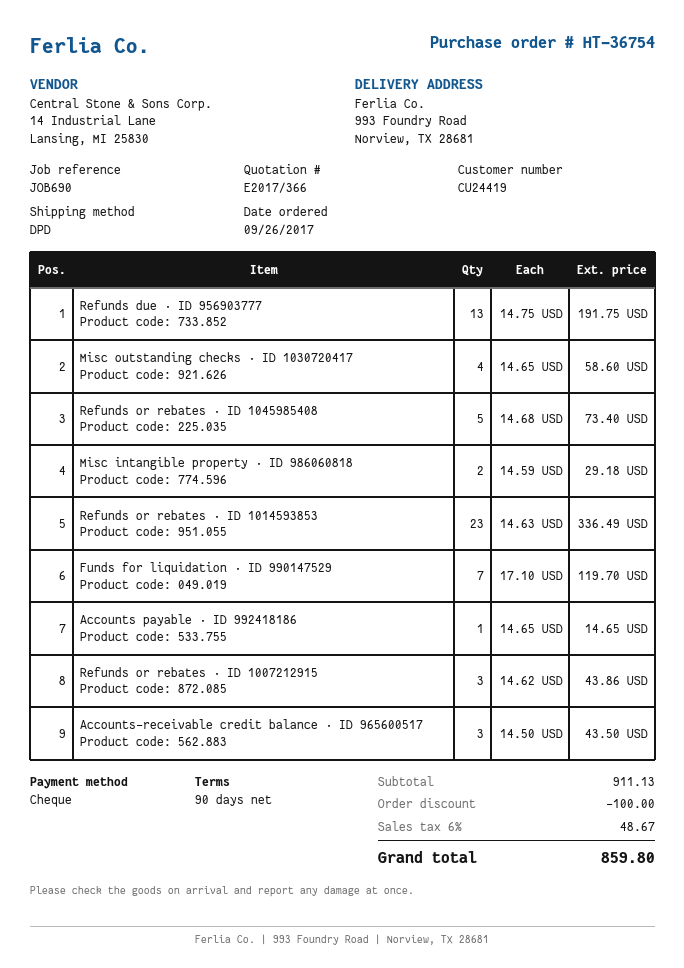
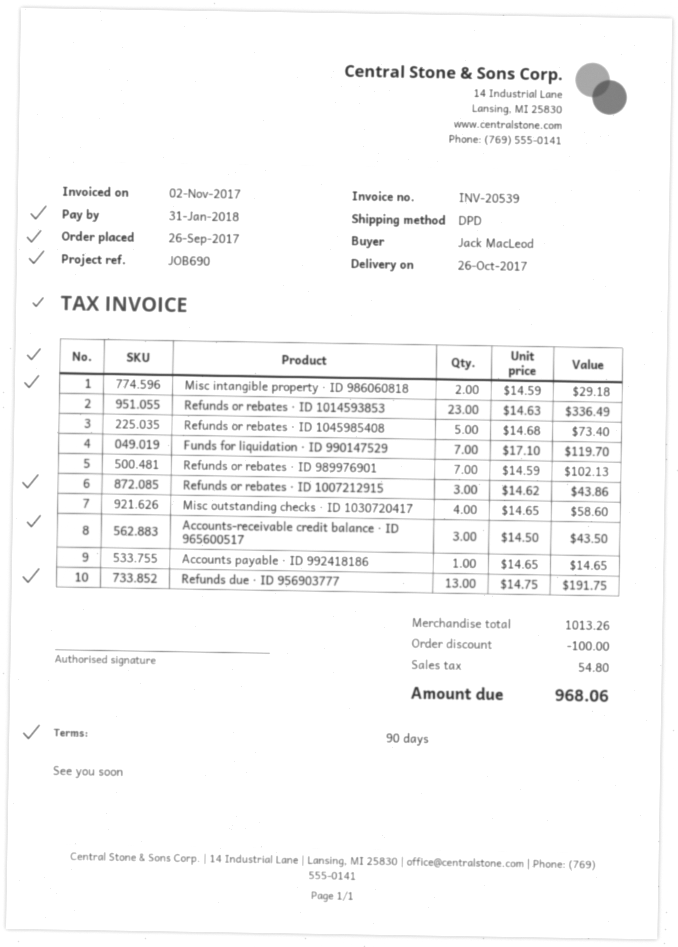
Refunds or rebates · ID 989976901: none -> 7 x 14.59 = 102.13
subtotal: 911.13 -> 1013.26
tax: 48.67 -> 54.80
total: 859.80 -> 968.06

